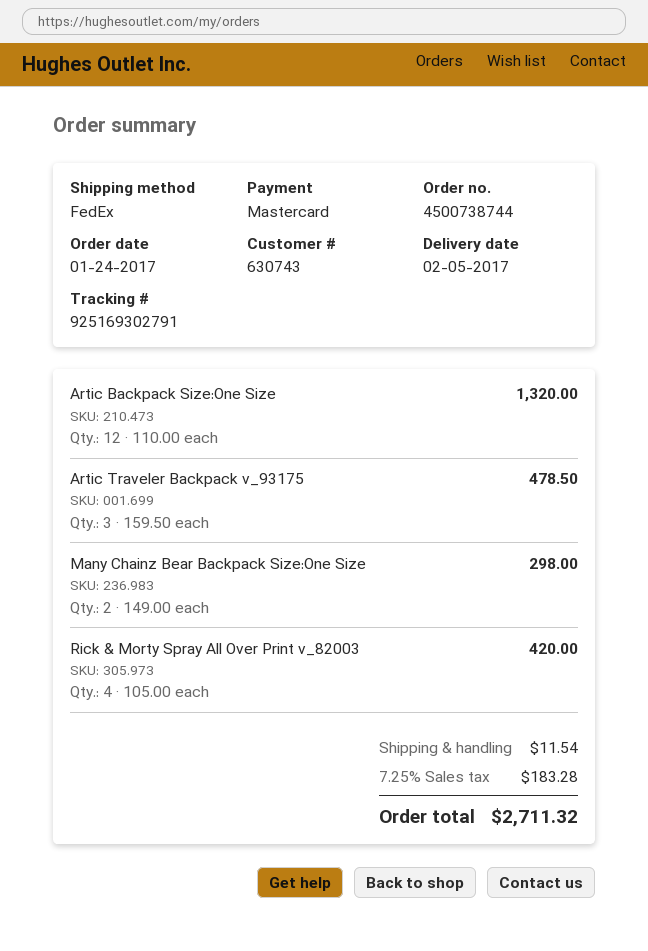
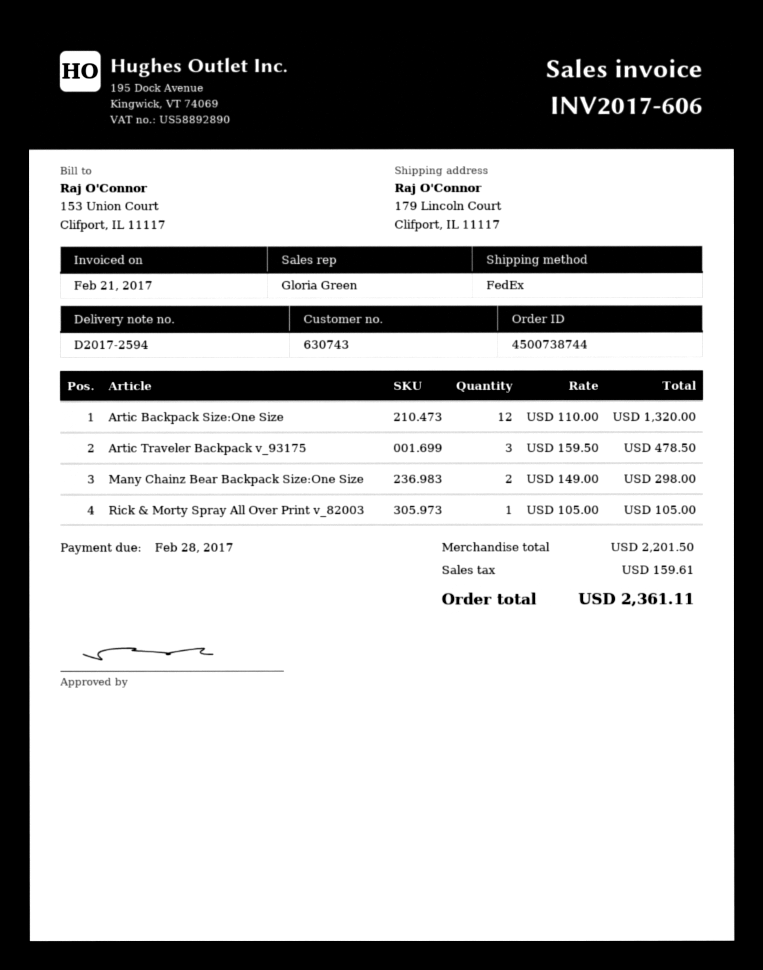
Rick & Morty Spray All Over Print v_82003: 4 x 105.00 = 420.00 -> 1 x 105.00 = 105.00
shipping: 11.54 -> none
tax: 183.28 -> 159.61
total: 2711.32 -> 2361.11

